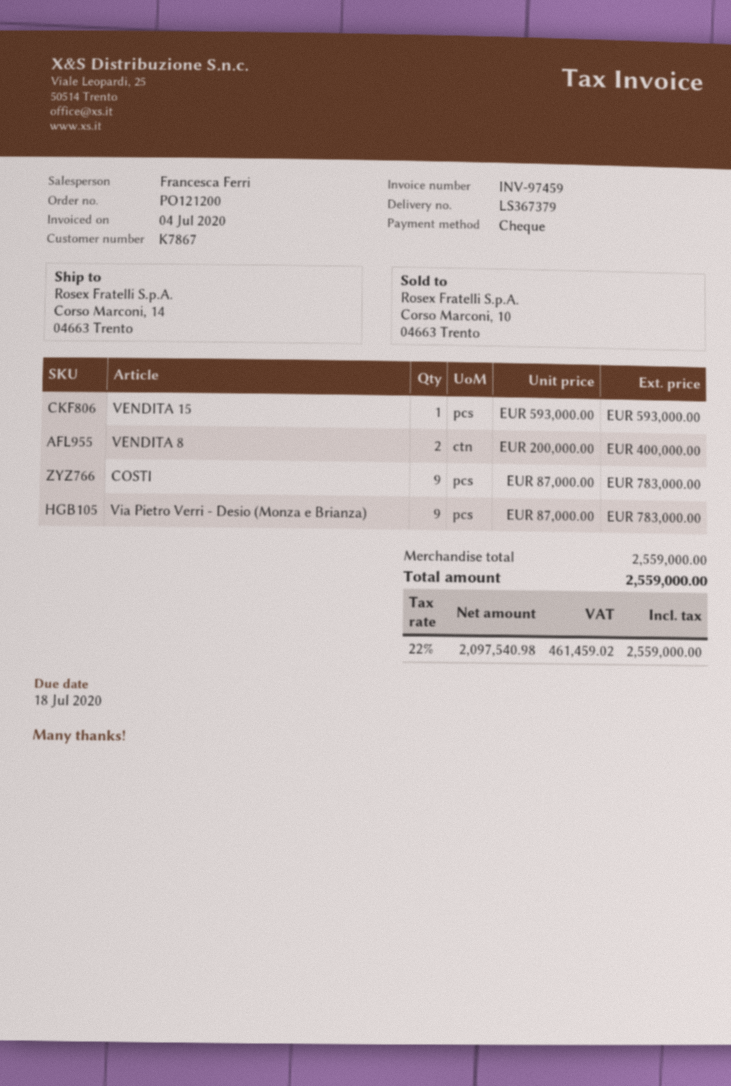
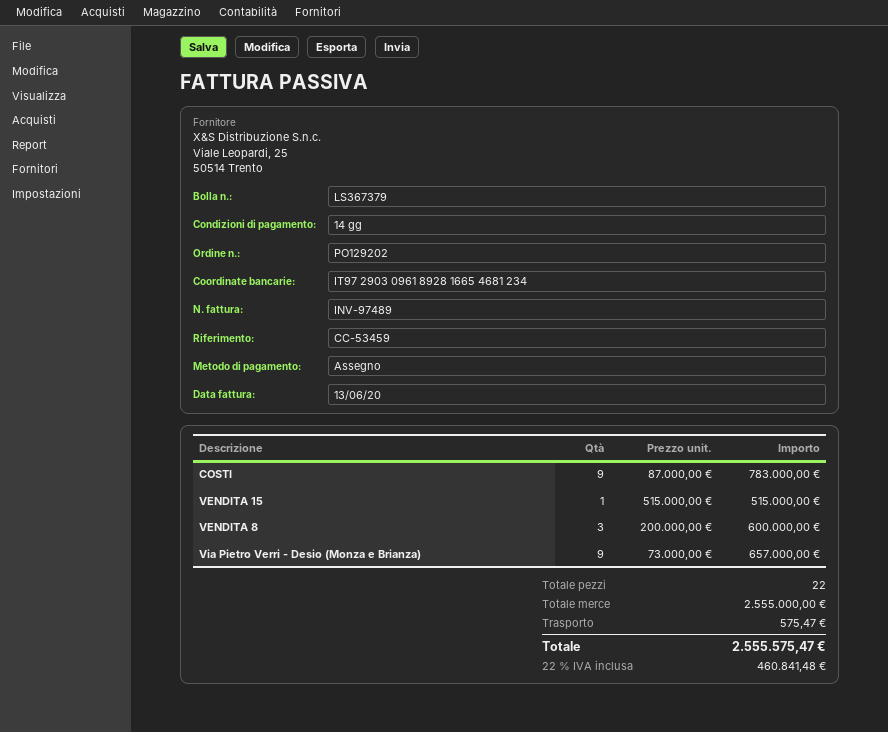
order number: PO121200 -> PO129202
invoice number: INV-97459 -> INV-97489
invoice date: 2020-07-04 -> 2020-06-13
VENDITA 15: 1 x 593000.00 = 593000.00 -> 1 x 515000.00 = 515000.00
VENDITA 8: 2 x 200000.00 = 400000.00 -> 3 x 200000.00 = 600000.00
Via Pietro Verri - Desio (Monza e Brianza): 9 x 87000.00 = 783000.00 -> 9 x 73000.00 = 657000.00
subtotal: 2559000.00 -> 2555000.00
shipping: none -> 575.47
tax: 22% = 461459.02 -> 22% = 460841.48
total: 2559000.00 -> 2555575.47

